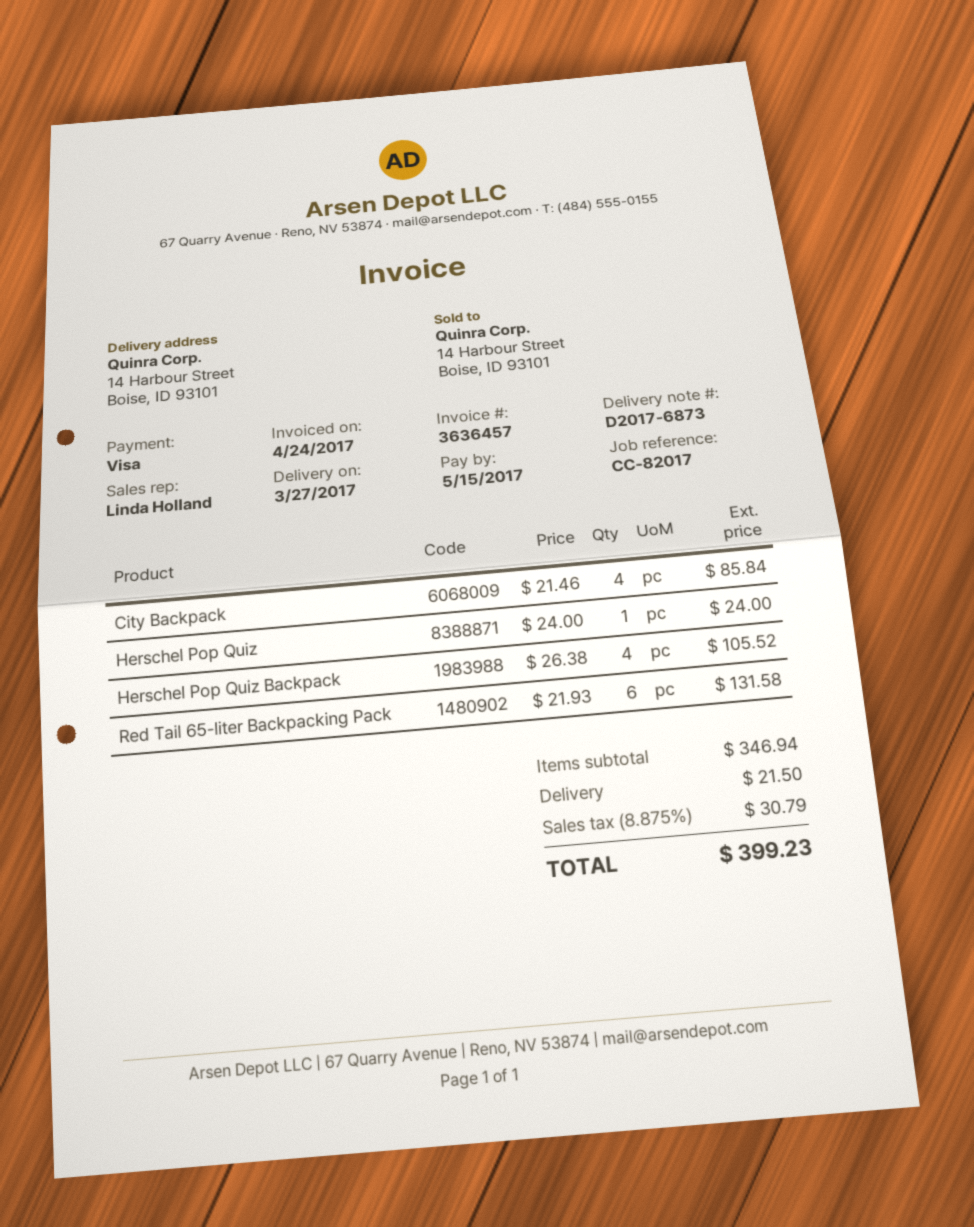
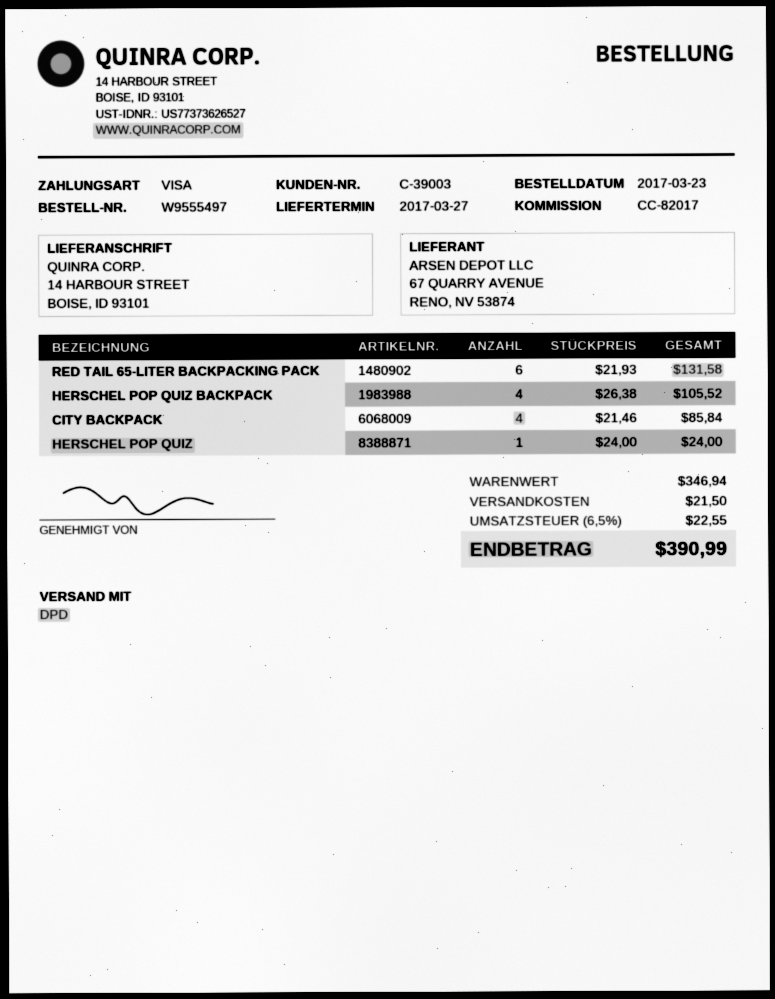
tax: 8.875% = 30.79 -> 6.5% = 22.55
total: 399.23 -> 390.99

